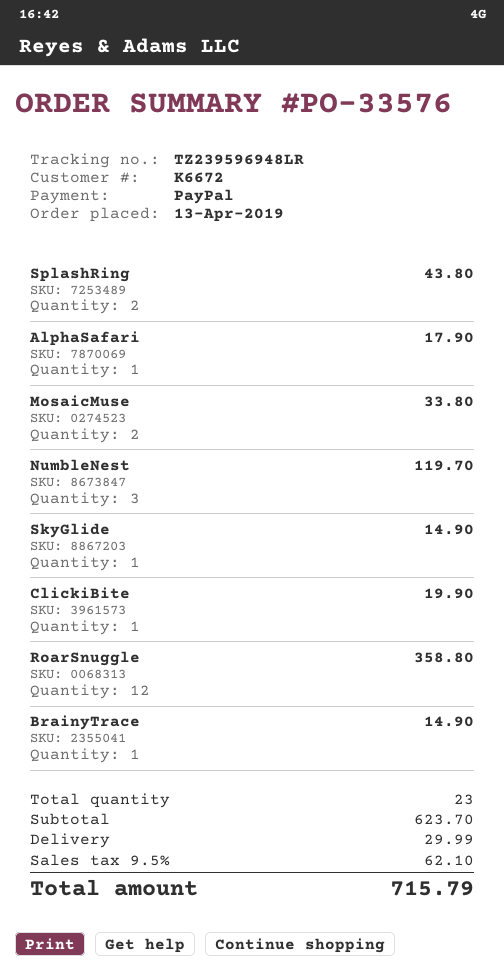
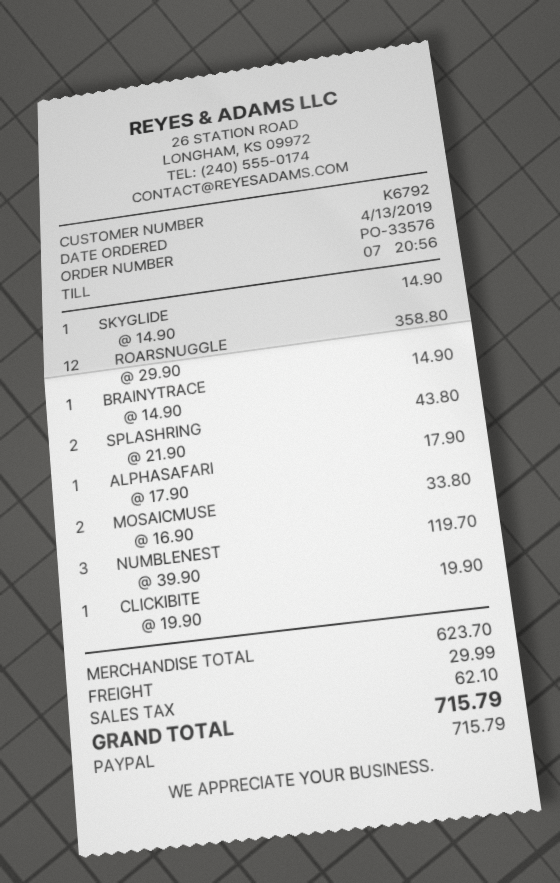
customer number: K6672 -> K6792

